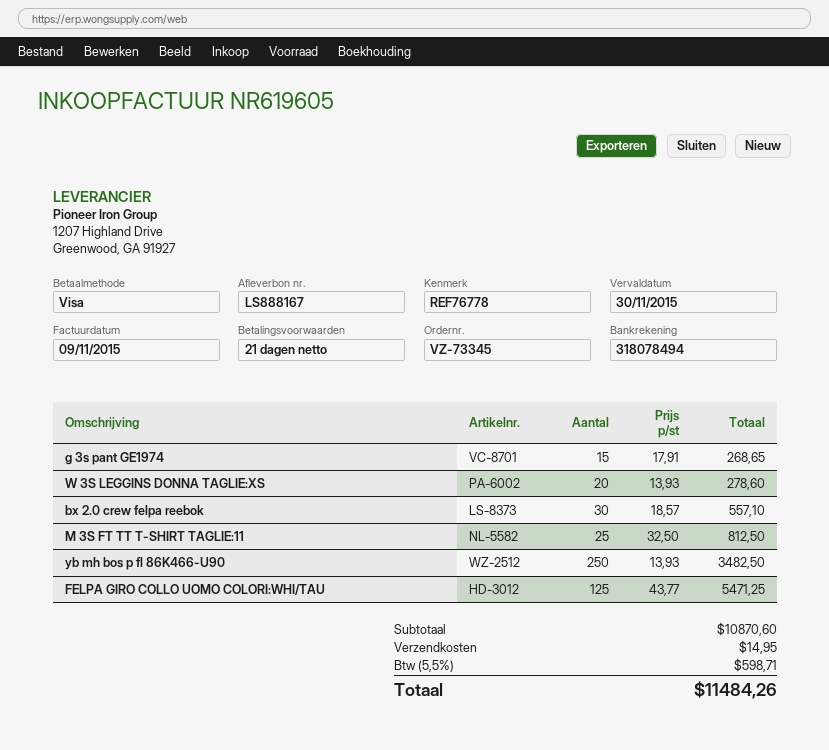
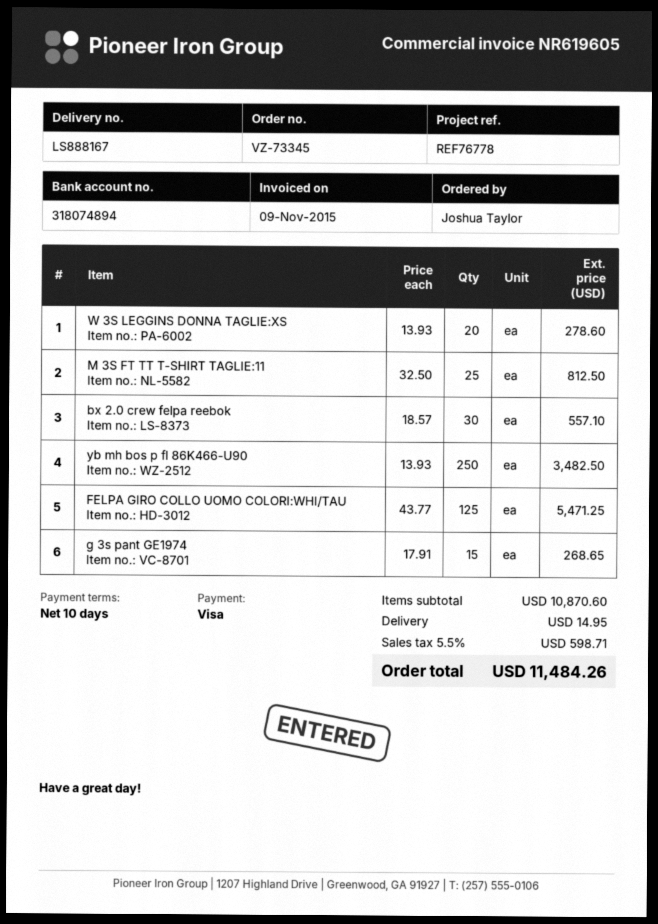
payment terms: 21 days -> 10 days
bank account: 318078494 -> 318074894

